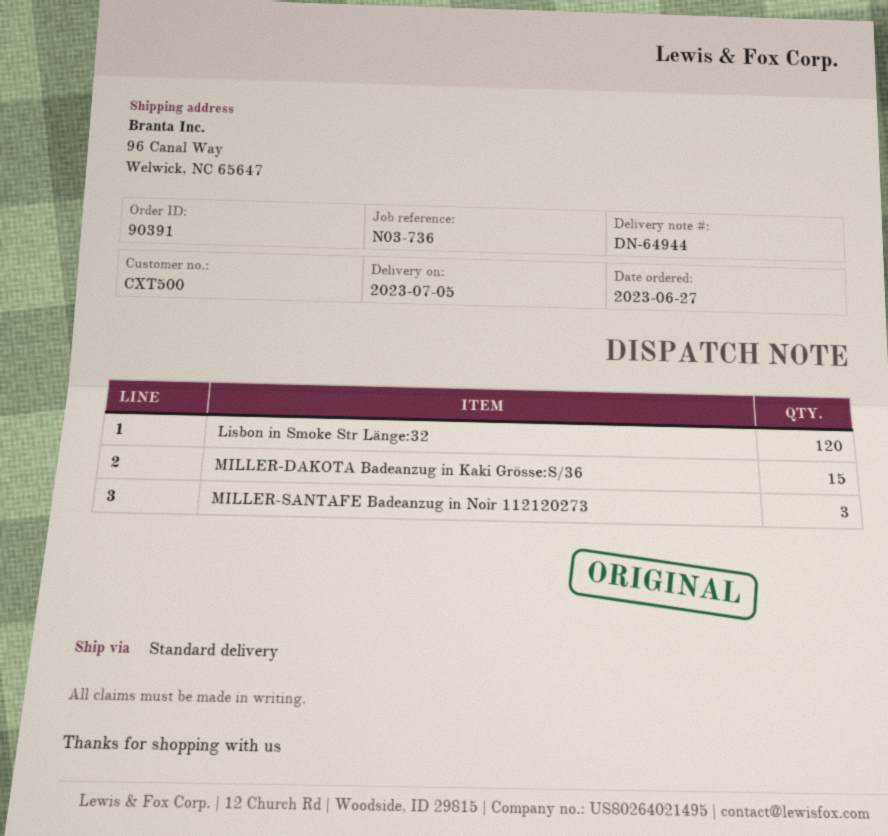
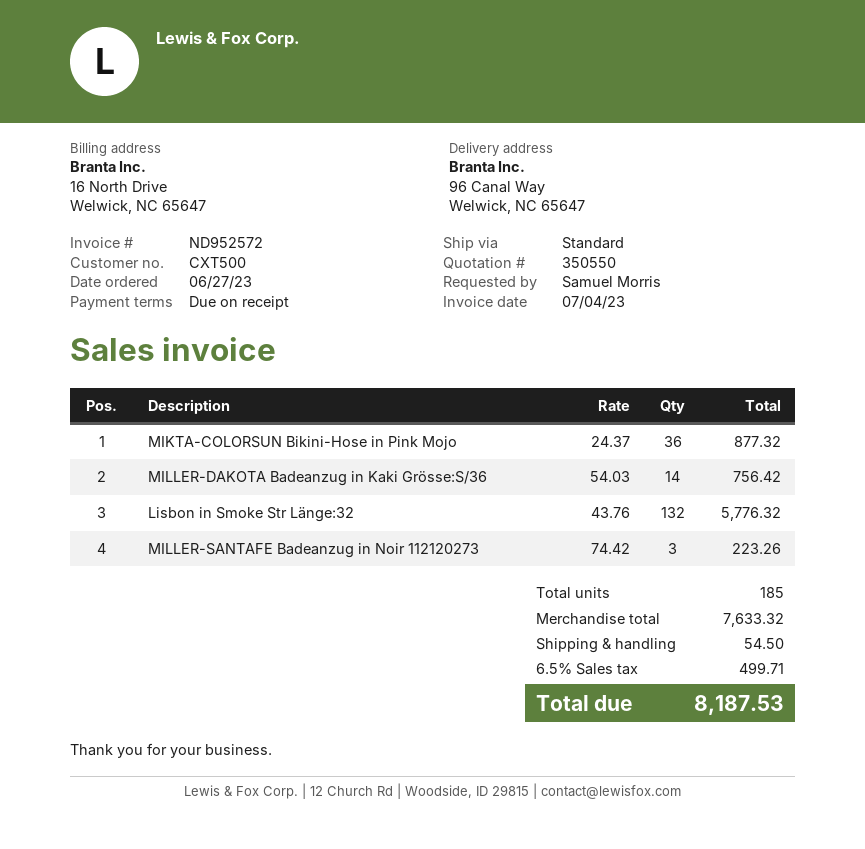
Lisbon in Smoke Str Länge:32: 120 -> 132
MILLER-DAKOTA Badeanzug in Kaki Grösse:S/36: 15 -> 14
MIKTA-COLORSUN Bikini-Hose in Pink Mojo: none -> 36

